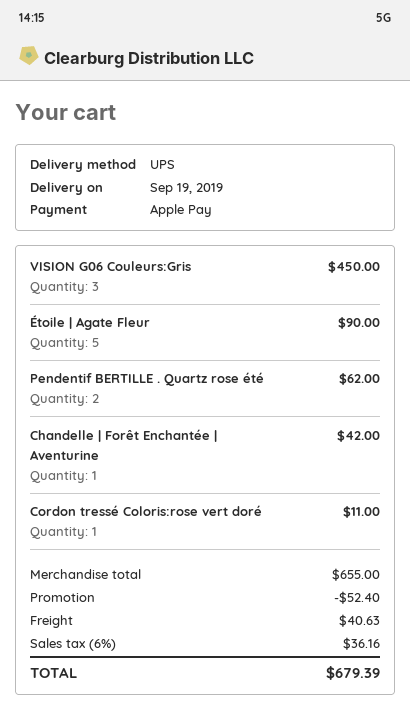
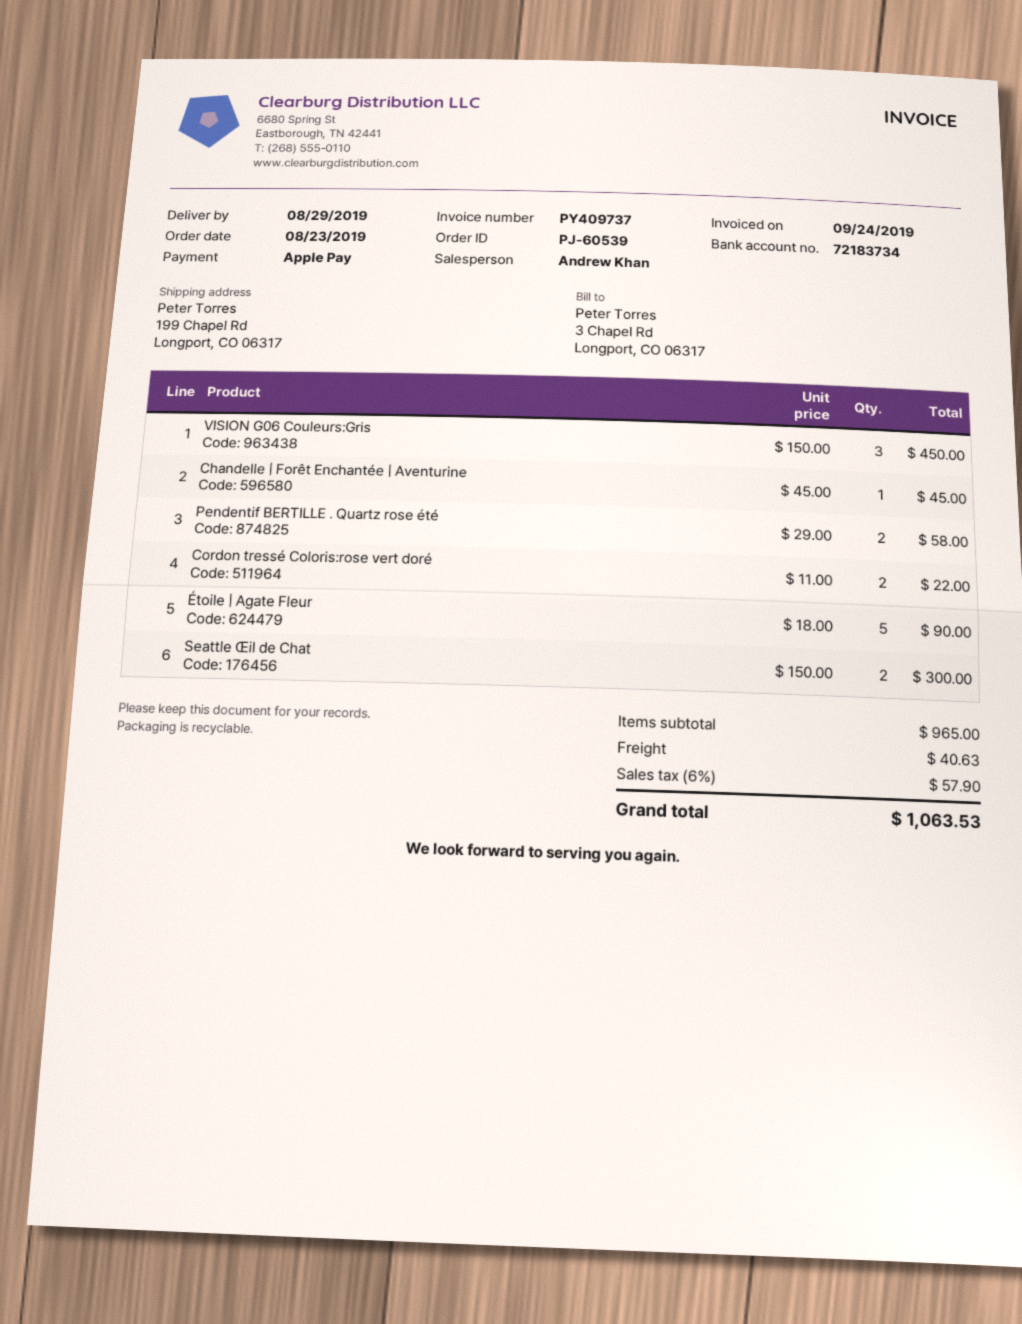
delivery date: 2019-09-19 -> 2019-08-29
Pendentif BERTILLE . Quartz rose été: 2 for 62.00 -> 2 for 58.00
Chandelle | Forêt Enchantée | Aventurine: 1 for 42.00 -> 1 for 45.00
Cordon tressé Coloris:rose vert doré: 1 for 11.00 -> 2 for 22.00
Seattle Œil de Chat: none -> 2 for 300.00
subtotal: 655.00 -> 965.00
discount: 52.40 -> none
tax: 6% = 36.16 -> 6% = 57.90
total: 679.39 -> 1063.53

